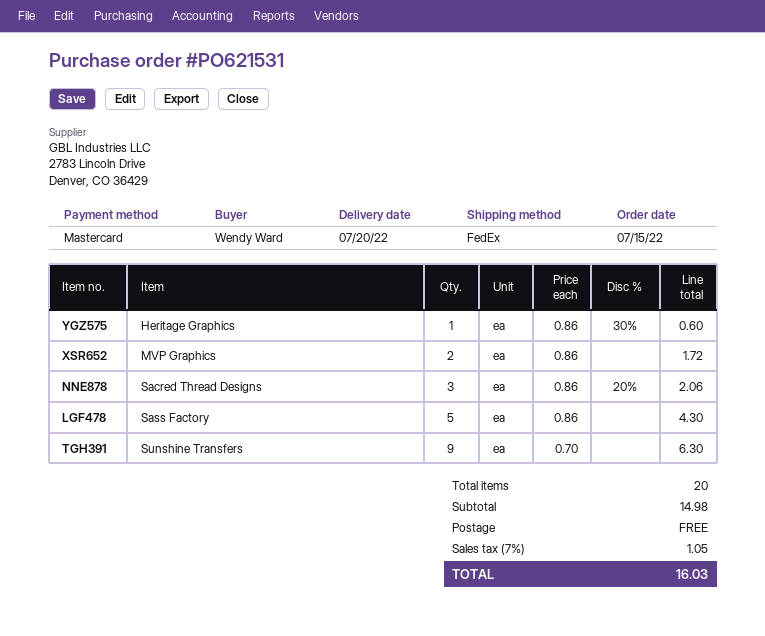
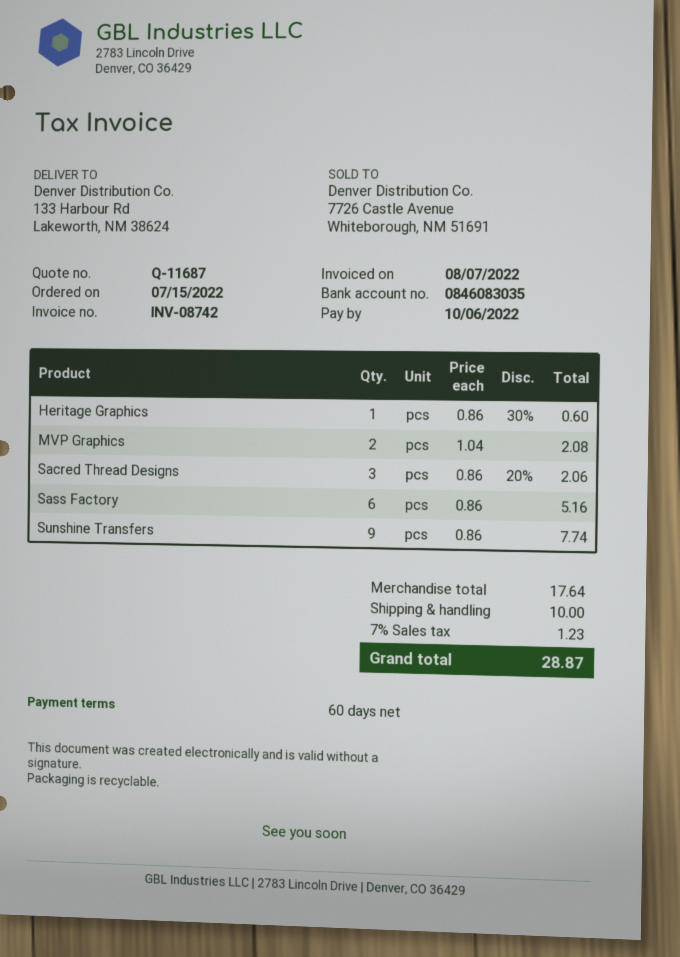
MVP Graphics: 2 x 0.86 = 1.72 -> 2 x 1.04 = 2.08
Sass Factory: 5 x 0.86 = 4.30 -> 6 x 0.86 = 5.16
Sunshine Transfers: 9 x 0.70 = 6.30 -> 9 x 0.86 = 7.74
subtotal: 14.98 -> 17.64
shipping: 0.00 -> 10.00
tax: 7% = 1.05 -> 7% = 1.23
total: 16.03 -> 28.87

